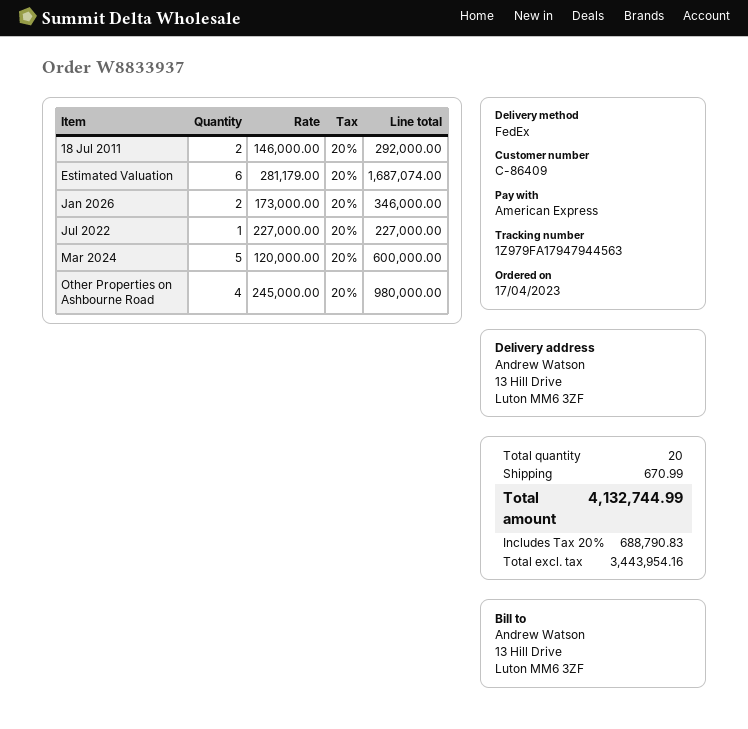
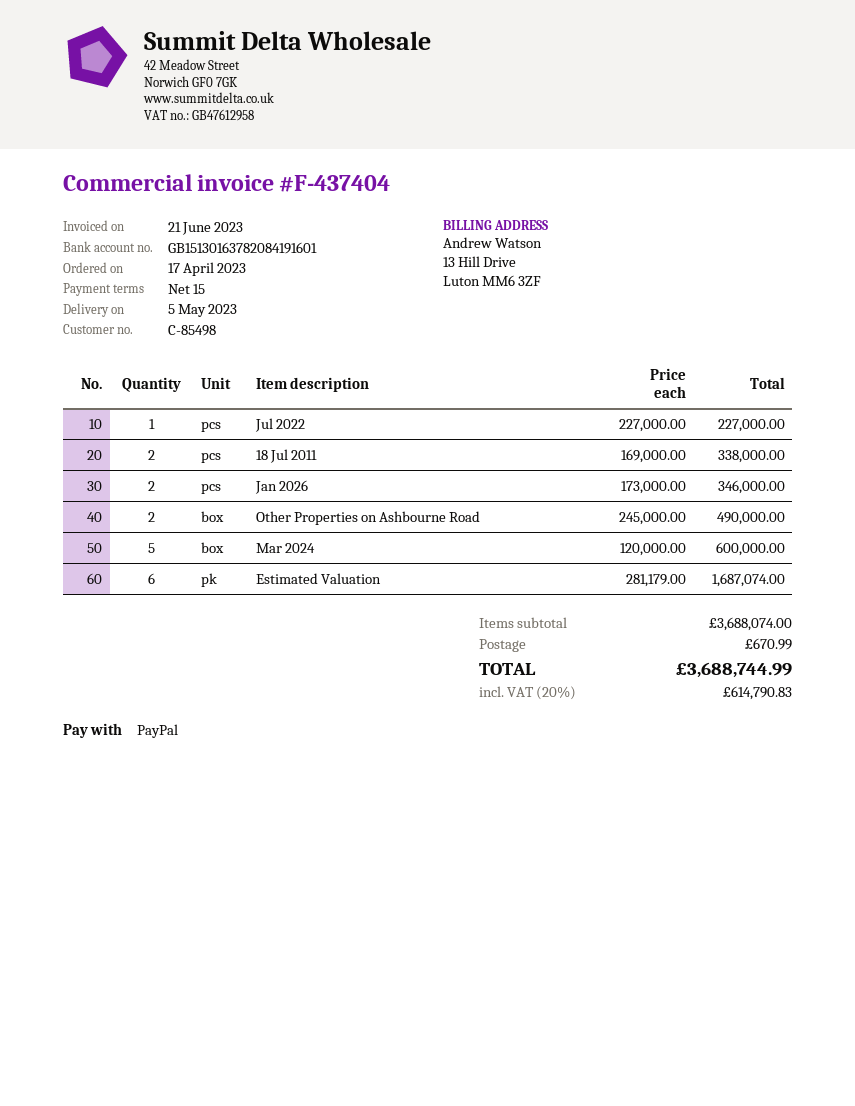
customer number: C-86409 -> C-85498
payment method: American Express -> PayPal
18 Jul 2011: 2 x 146000.00 = 292000.00 -> 2 x 169000.00 = 338000.00
Other Properties on Ashbourne Road: 4 x 245000.00 = 980000.00 -> 2 x 245000.00 = 490000.00
tax: 20% = 688790.83 -> 20% = 614790.83
total: 4132744.99 -> 3688744.99

